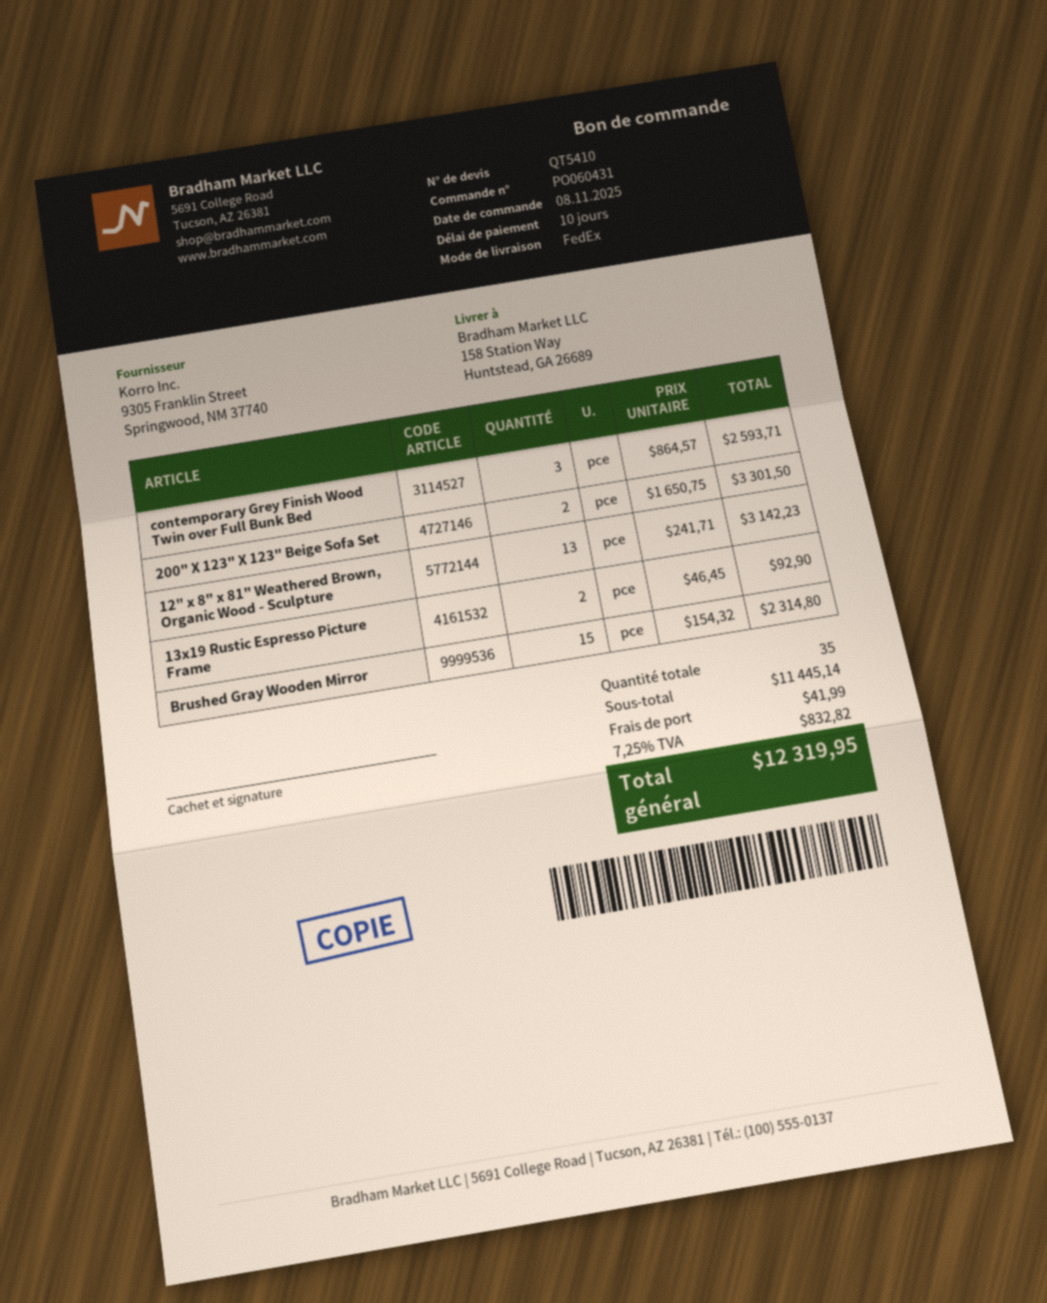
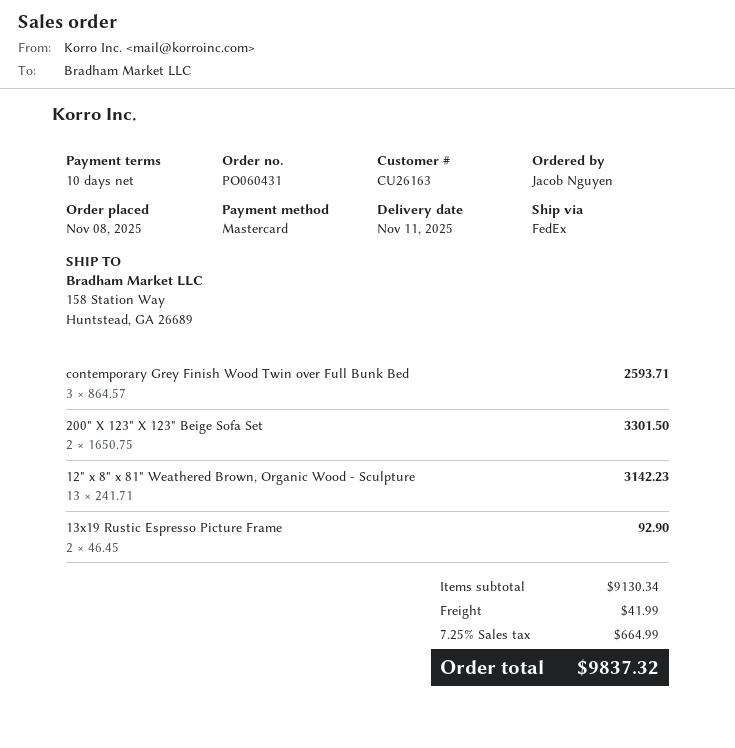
Brushed Gray Wooden Mirror: 15 x 154.32 = 2314.80 -> none
subtotal: 11445.14 -> 9130.34
tax: 7.25% = 832.82 -> 7.25% = 664.99
total: 12319.95 -> 9837.32

